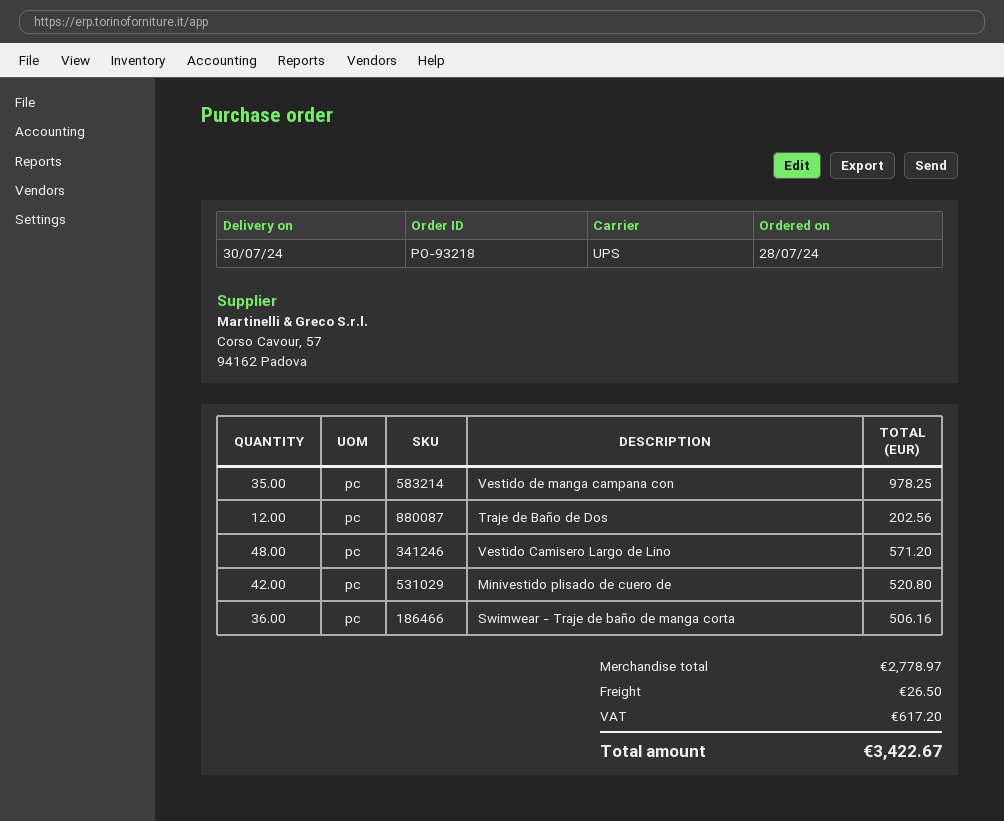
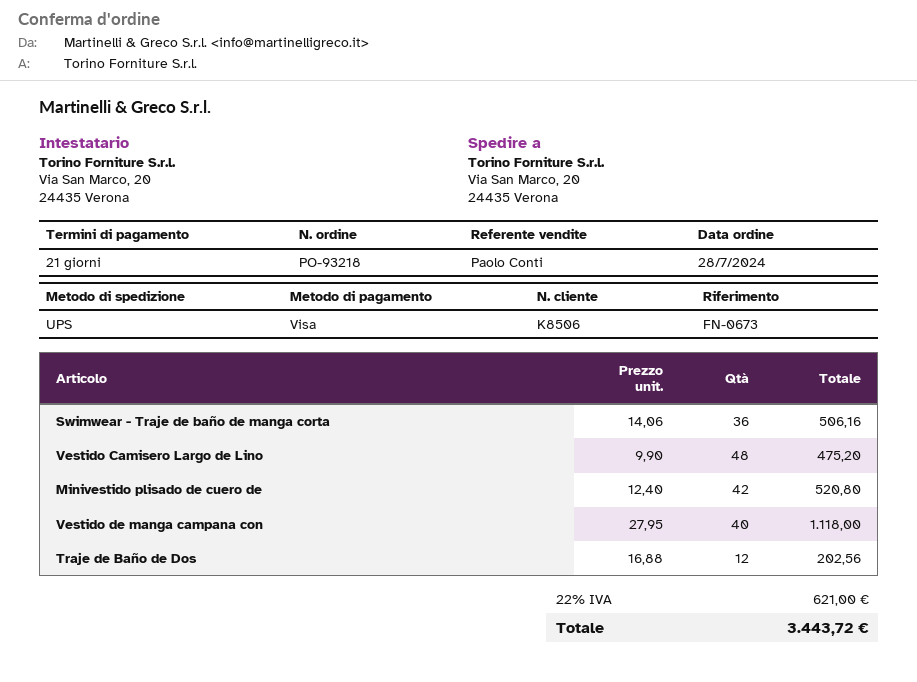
Vestido de manga campana con: 35 for 978.25 -> 40 for 1118.00
Vestido Camisero Largo de Lino: 48 for 571.20 -> 48 for 475.20
shipping: 26.50 -> none
tax: 617.20 -> 621.00
total: 3422.67 -> 3443.72

